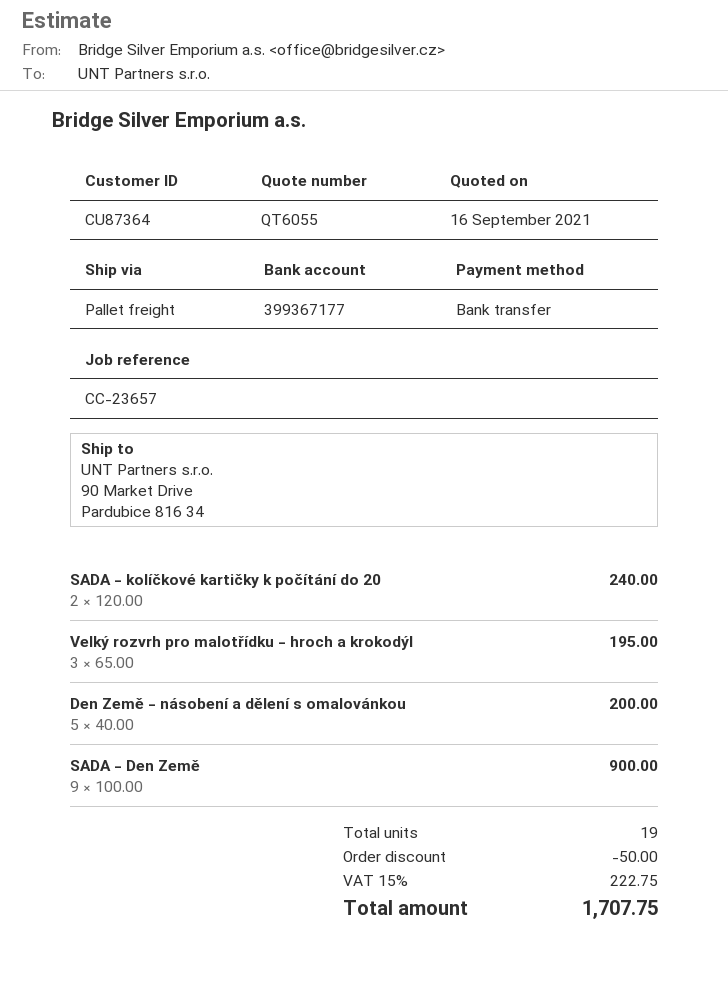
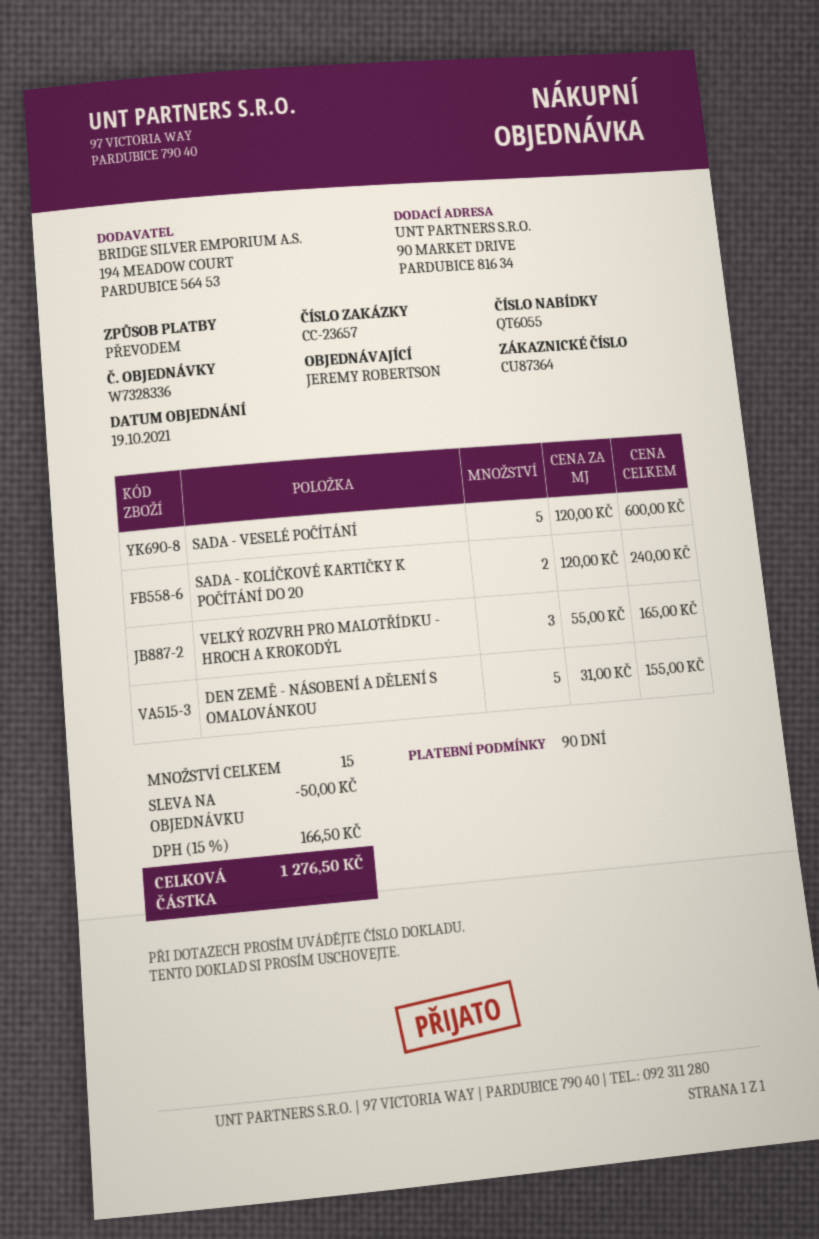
Velký rozvrh pro malotřídku - hroch a krokodýl: 3 x 65.00 = 195.00 -> 3 x 55.00 = 165.00
Den Země - násobení a dělení s omalovánkou: 5 x 40.00 = 200.00 -> 5 x 31.00 = 155.00
SADA - Den Země: 9 x 100.00 = 900.00 -> none
SADA - VESELÉ POČÍTÁNÍ: none -> 5 x 120.00 = 600.00
total quantity: 19 -> 15
tax: 15% = 222.75 -> 15% = 166.50
total: 1707.75 -> 1276.50

